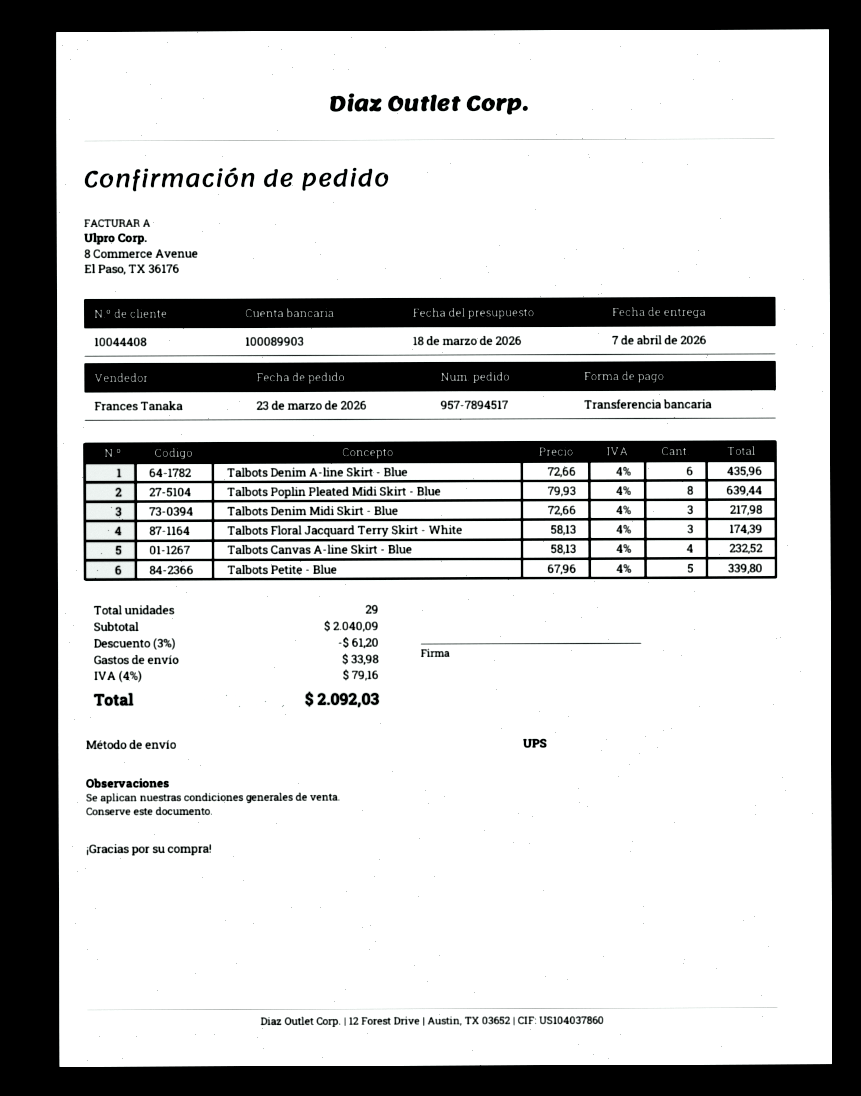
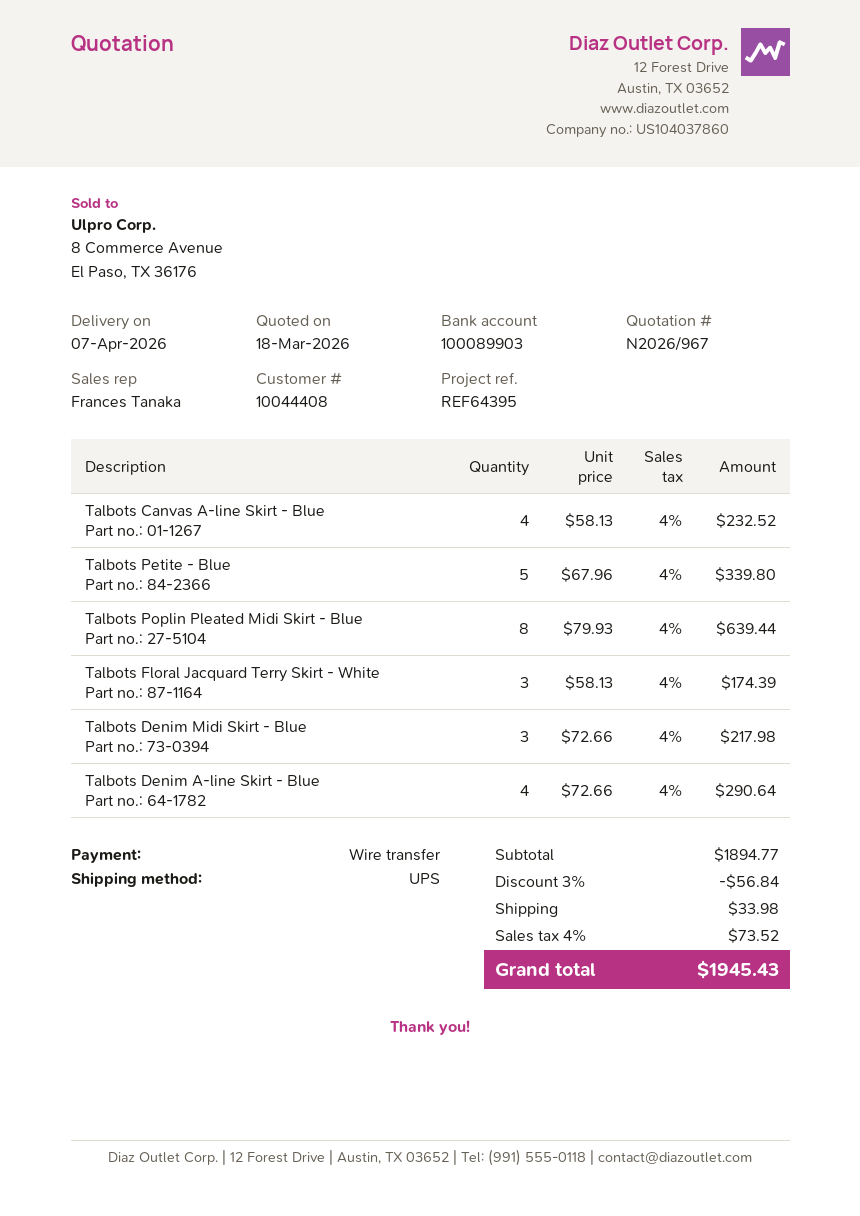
Talbots Denim A-line Skirt - Blue: 6 x 72.66 = 435.96 -> 4 x 72.66 = 290.64
subtotal: 2040.09 -> 1894.77
discount: 3% = 61.20 -> 3% = 56.84
tax: 4% = 79.16 -> 4% = 73.52
total: 2092.03 -> 1945.43

